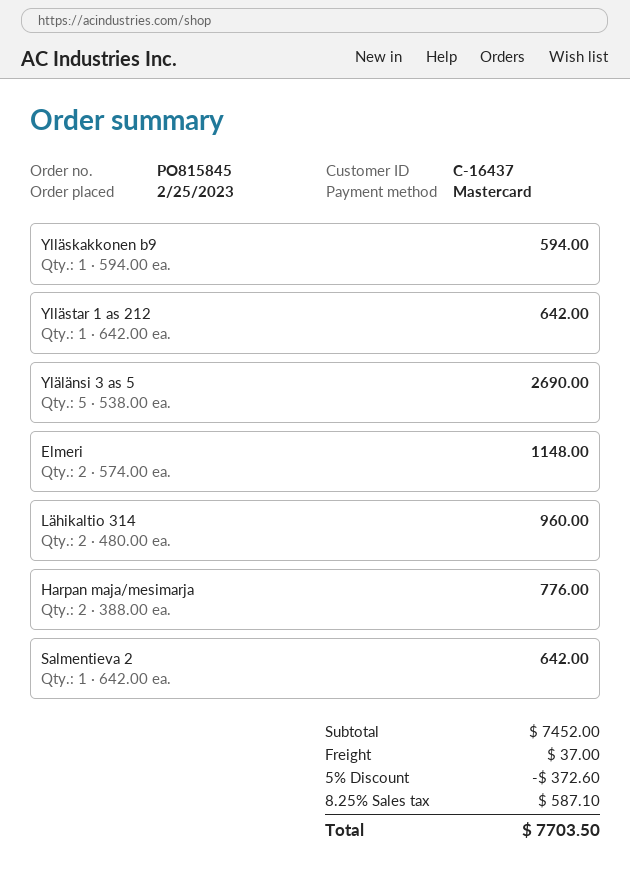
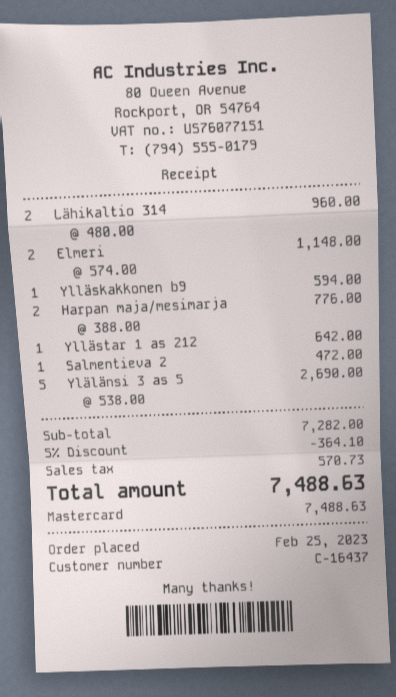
Salmentieva 2: 1 x 642.00 = 642.00 -> 1 x 472.00 = 472.00
subtotal: 7452.00 -> 7282.00
discount: 5% = 372.60 -> 5% = 364.10
shipping: 37.00 -> none
tax: 587.10 -> 570.73
total: 7703.50 -> 7488.63

